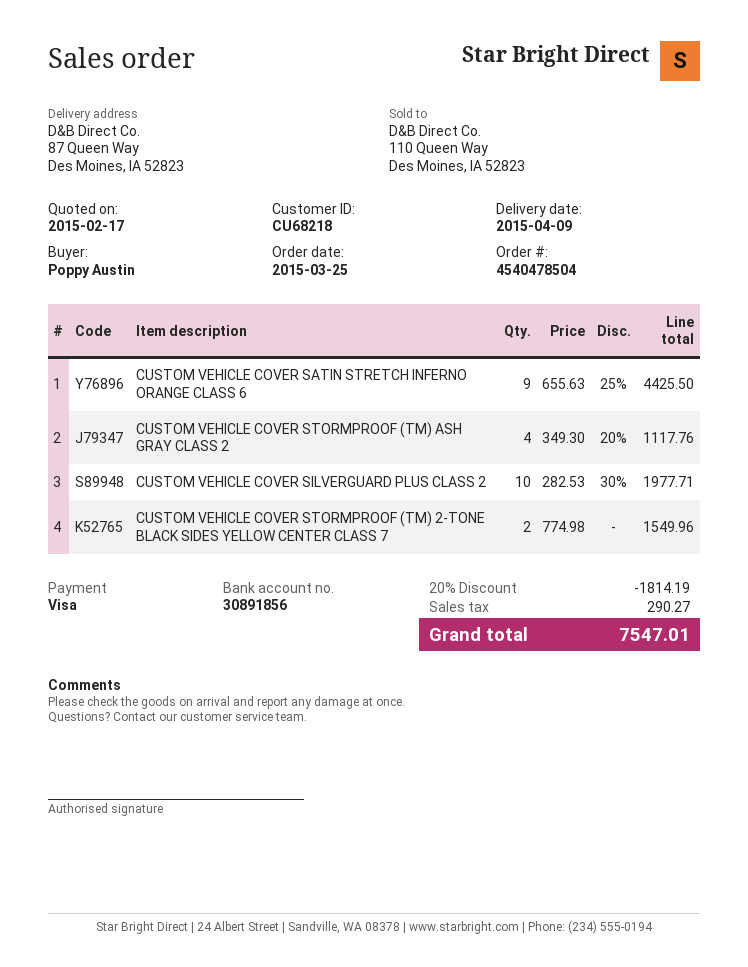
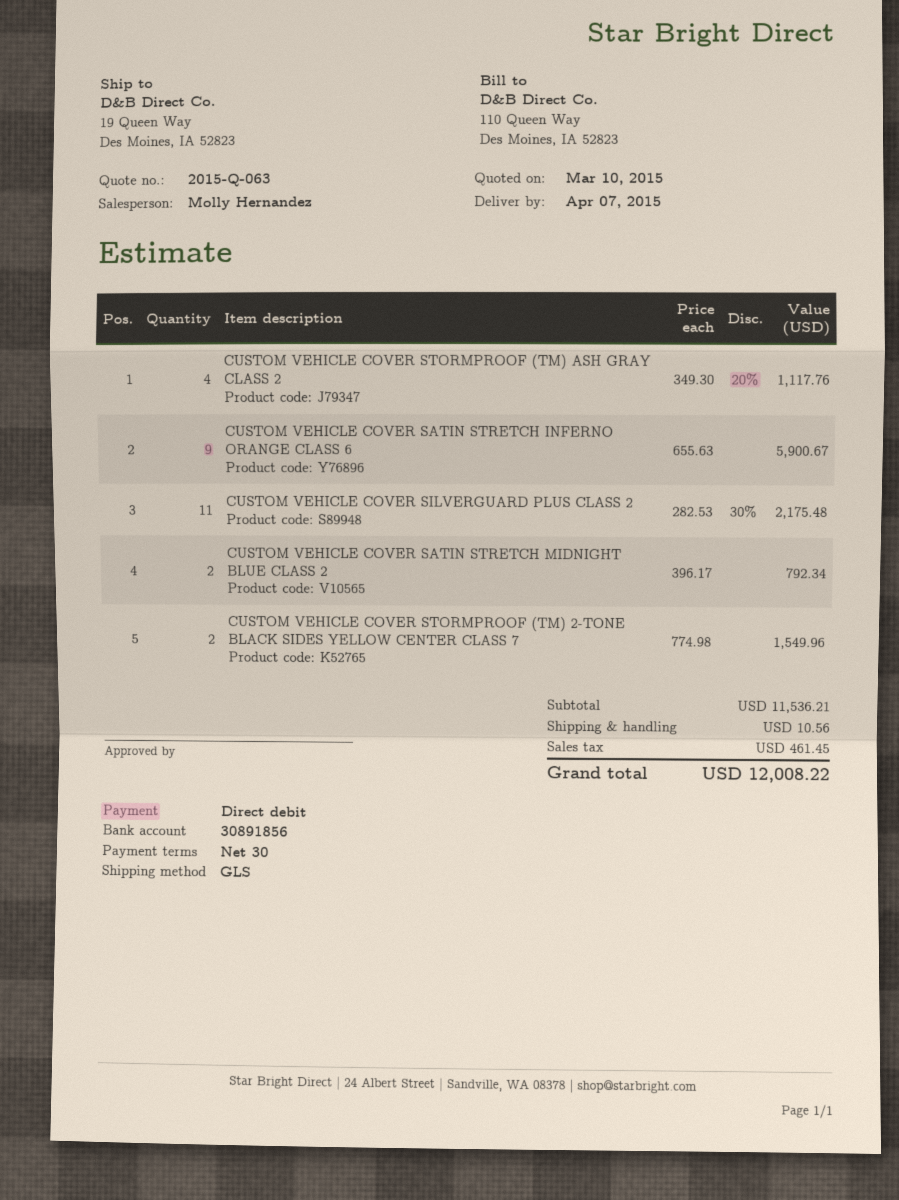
quote date: 2015-02-17 -> 2015-03-10
delivery date: 2015-04-09 -> 2015-04-07
payment method: Visa -> direct debit
ship to: 87 Queen Way, Des Moines, IA 52823 -> 19 Queen Way, Des Moines, IA 52823
CUSTOM VEHICLE COVER SATIN STRETCH INFERNO ORANGE CLASS 6: 9 x 655.63 - 25% = 4425.50 -> 9 x 655.63 = 5900.67
CUSTOM VEHICLE COVER SILVERGUARD PLUS CLASS 2: 10 x 282.53 - 30% = 1977.71 -> 11 x 282.53 - 30% = 2175.48
CUSTOM VEHICLE COVER SATIN STRETCH MIDNIGHT BLUE CLASS 2: none -> 2 x 396.17 = 792.34
discount: 20% = 1814.19 -> none
shipping: none -> 10.56
tax: 290.27 -> 461.45
total: 7547.01 -> 12008.22

